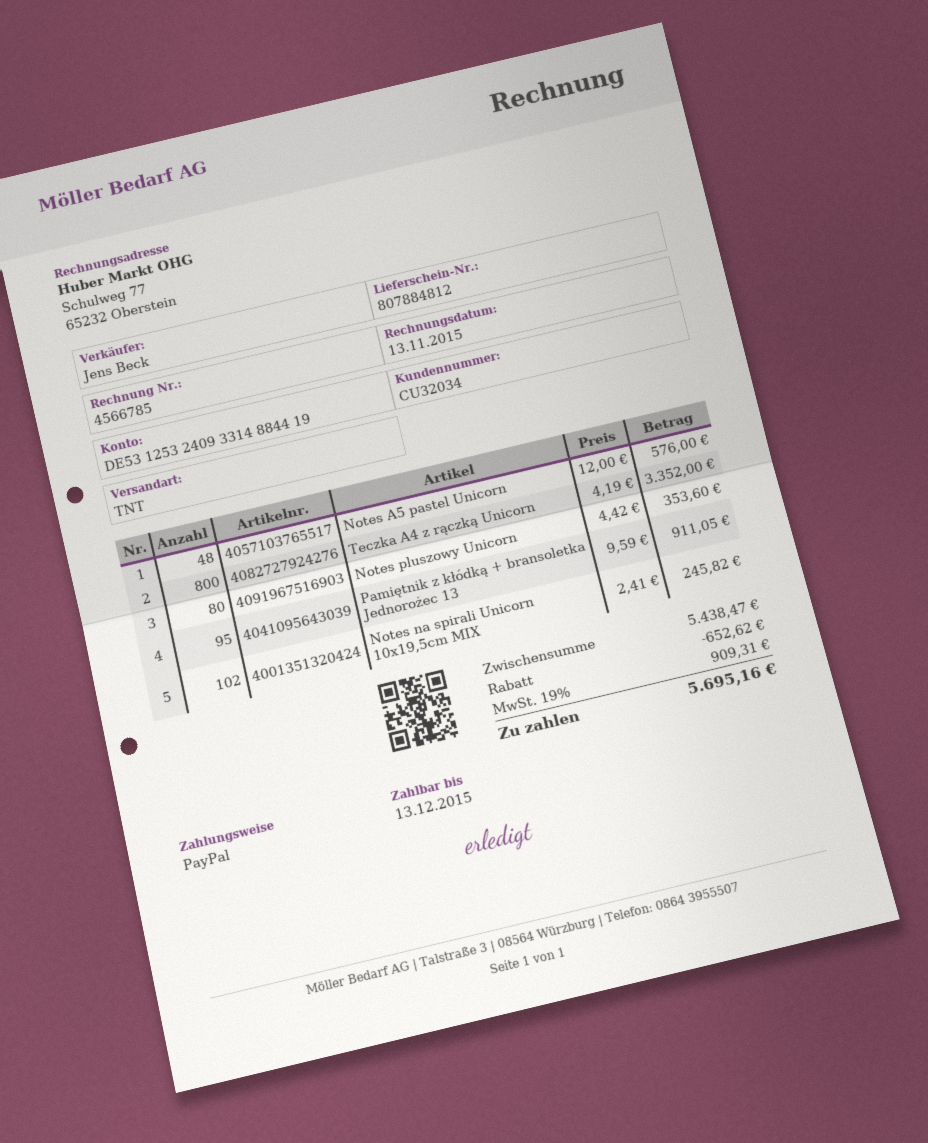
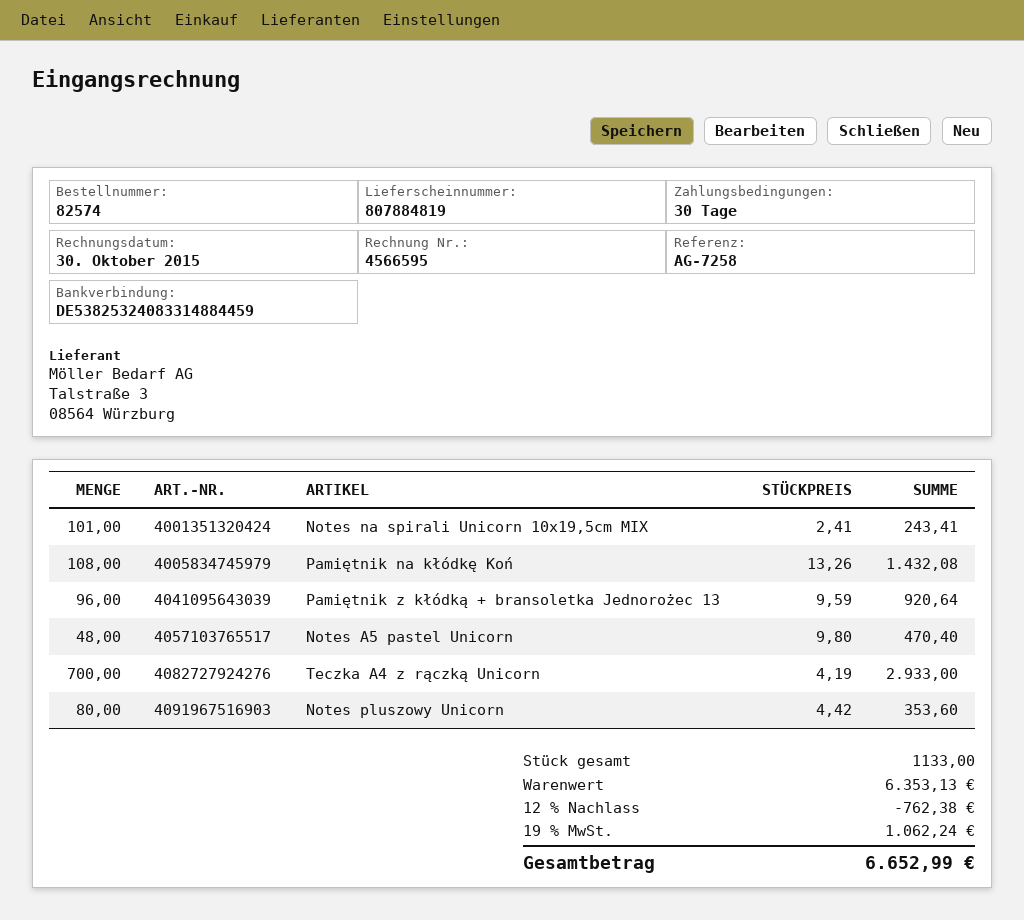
delivery note number: 807884812 -> 807884819
invoice number: 4566785 -> 4566595
invoice date: 2015-11-13 -> 2015-10-30
bank account: DE53125324093314884419 -> DE53825324083314884459
Notes A5 pastel Unicorn: 48 x 12.00 = 576.00 -> 48 x 9.80 = 470.40
Teczka A4 z rączką Unicorn: 800 x 4.19 = 3352.00 -> 700 x 4.19 = 2933.00
Pamiętnik z kłódką + bransoletka Jednorożec 13: 95 x 9.59 = 911.05 -> 96 x 9.59 = 920.64
Notes na spirali Unicorn 10x19,5cm MIX: 102 x 2.41 = 245.82 -> 101 x 2.41 = 243.41
Pamiętnik na kłódkę Koń: none -> 108 x 13.26 = 1432.08
subtotal: 5438.47 -> 6353.13
discount: 652.62 -> 762.38
tax: 19% = 909.31 -> 19% = 1062.24
total: 5695.16 -> 6652.99

